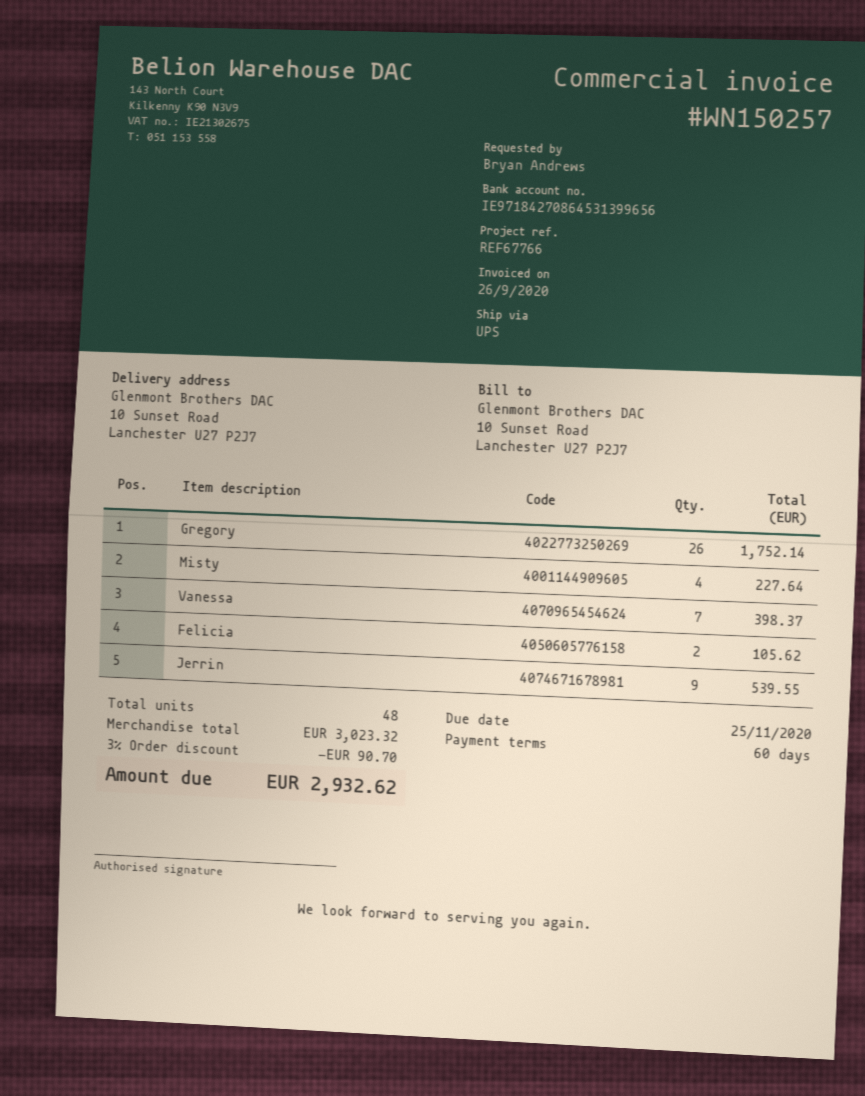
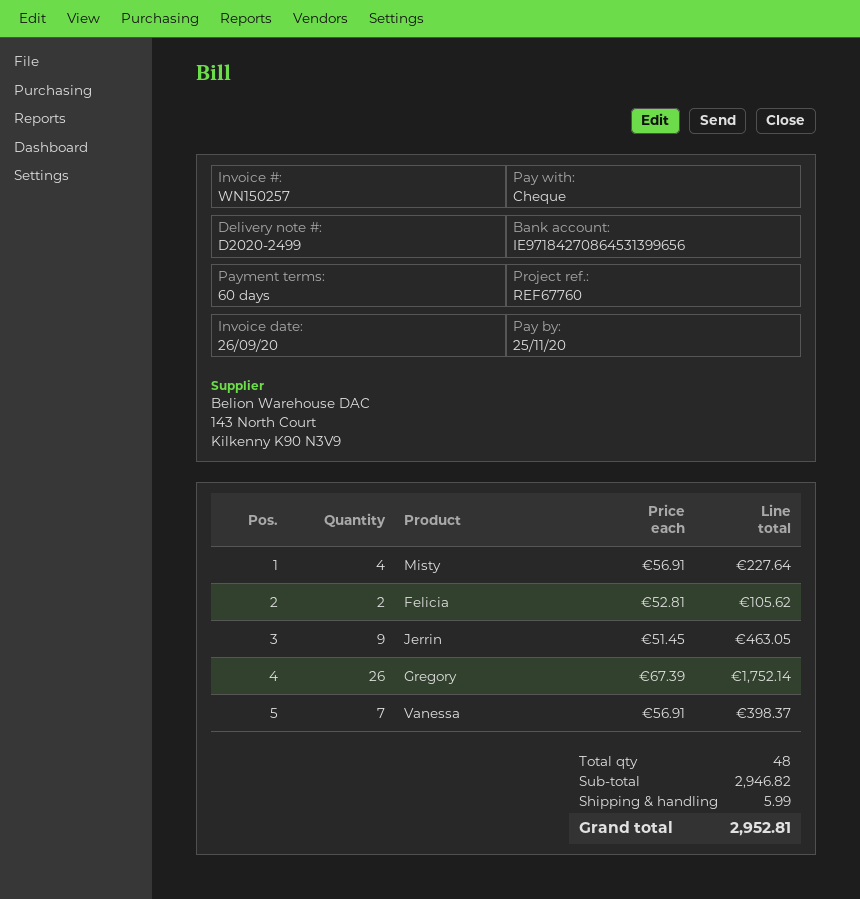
reference: REF67766 -> REF67760
Jerrin: 9 for 539.55 -> 9 for 463.05
subtotal: 3023.32 -> 2946.82
discount: 3% = 90.70 -> none
shipping: none -> 5.99
total: 2932.62 -> 2952.81

